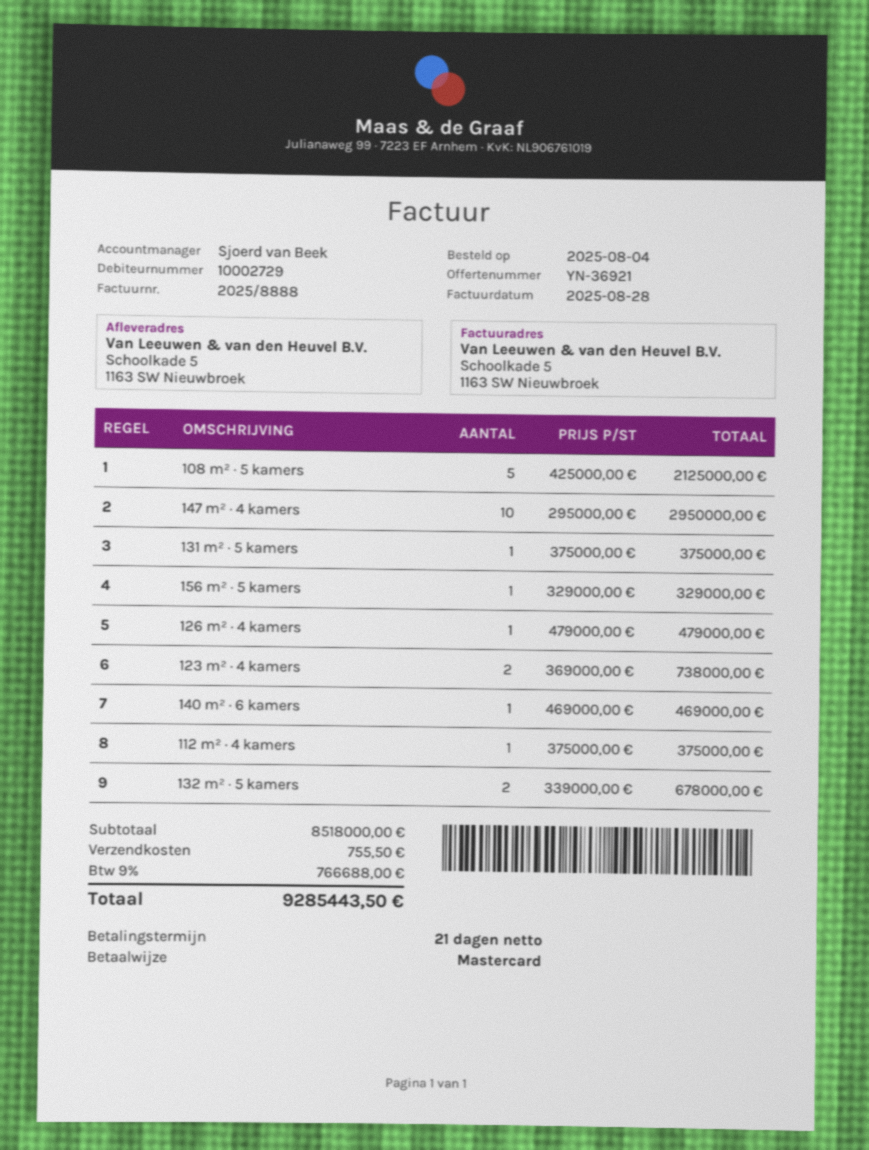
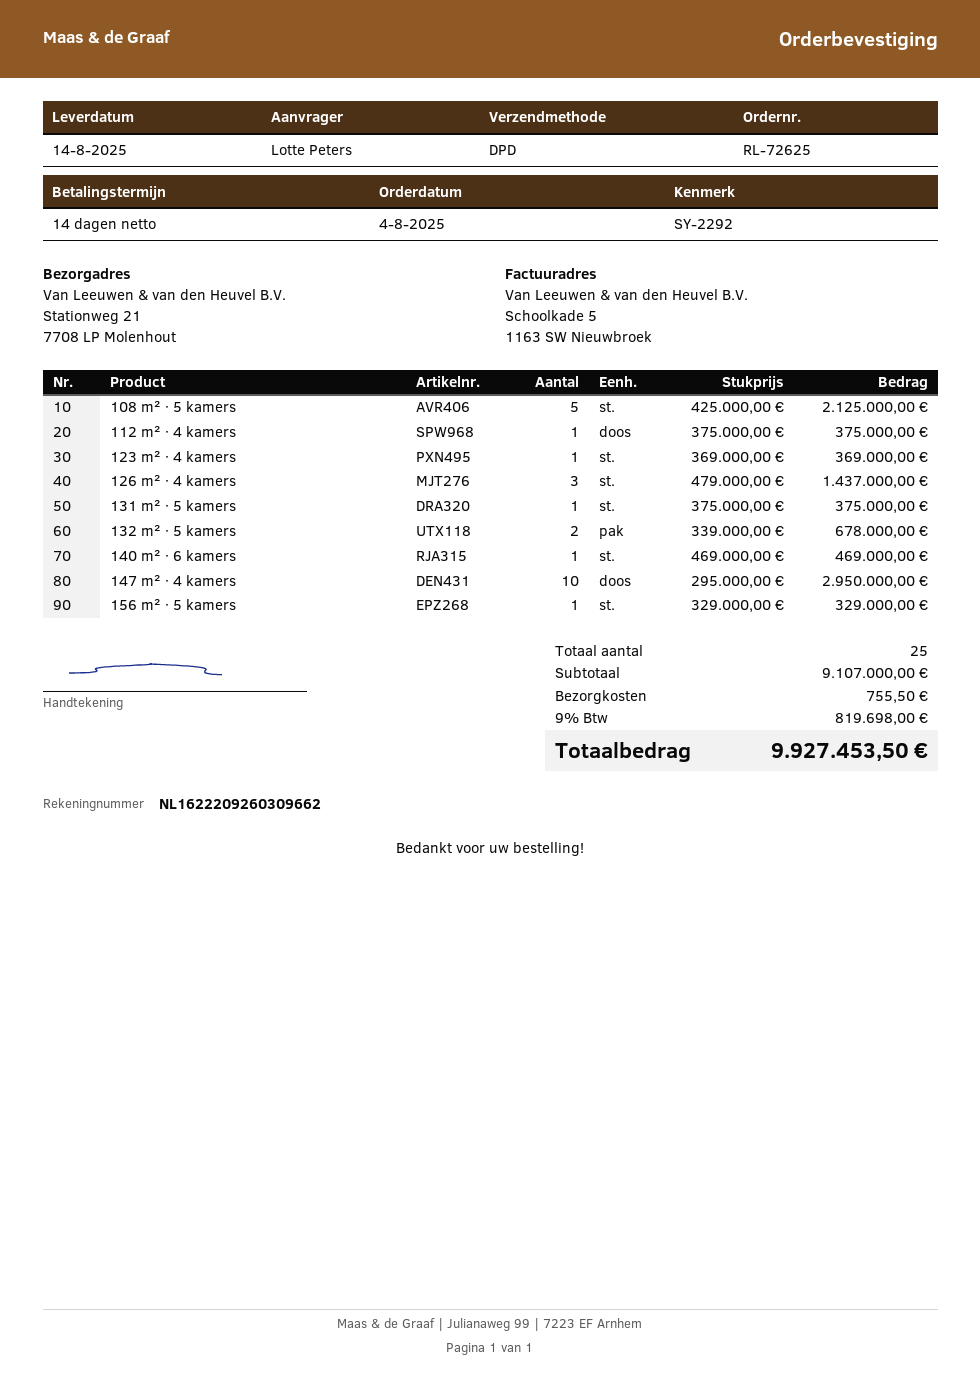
payment terms: 21 days -> 14 days
ship to: Schoolkade 5, 1163 SW Nieuwbroek -> Stationweg 21, 7708 LP Molenhout
126 m² · 4 kamers: 1 x 479000.00 = 479000.00 -> 3 x 479000.00 = 1437000.00
123 m² · 4 kamers: 2 x 369000.00 = 738000.00 -> 1 x 369000.00 = 369000.00
subtotal: 8518000.00 -> 9107000.00
tax: 9% = 766688.00 -> 9% = 819698.00
total: 9285443.50 -> 9927453.50

